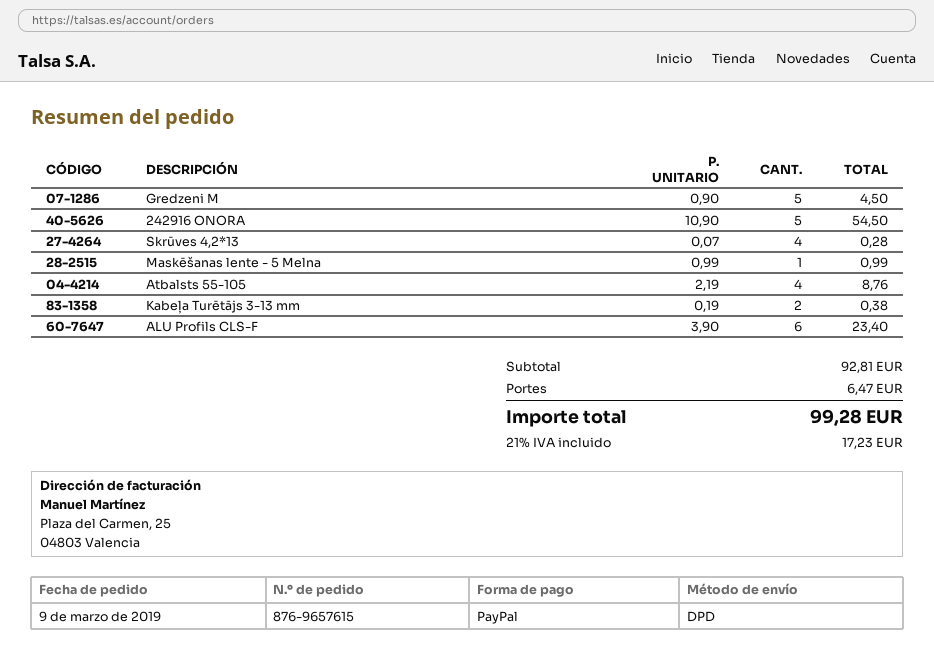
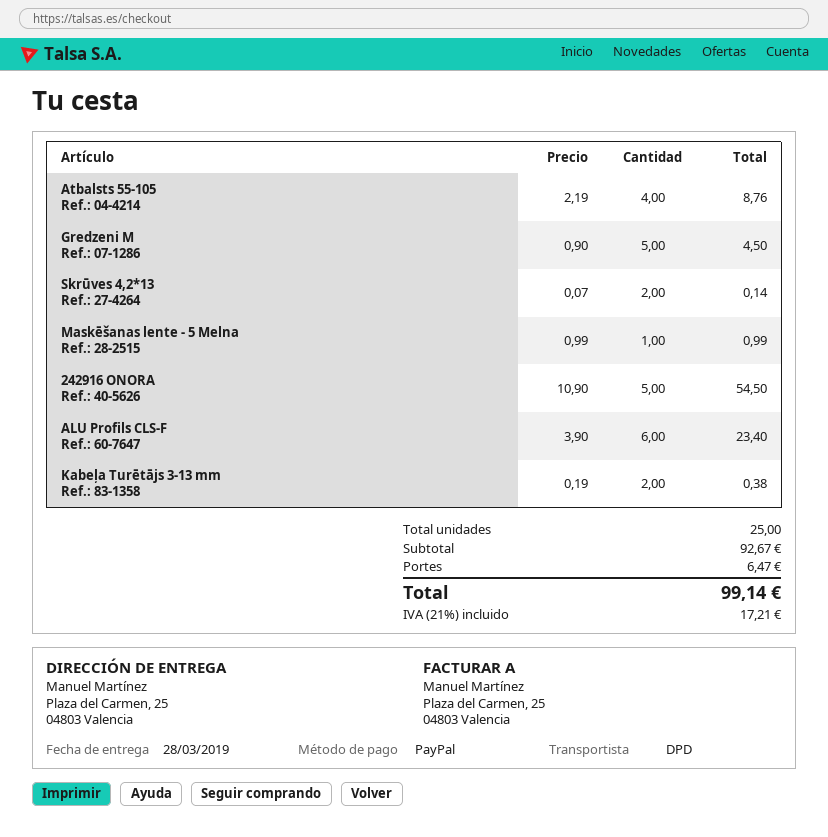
Skrūves 4,2*13: 4 x 0.07 = 0.28 -> 2 x 0.07 = 0.14
subtotal: 92.81 -> 92.67
tax: 21% = 17.23 -> 21% = 17.21
total: 99.28 -> 99.14

